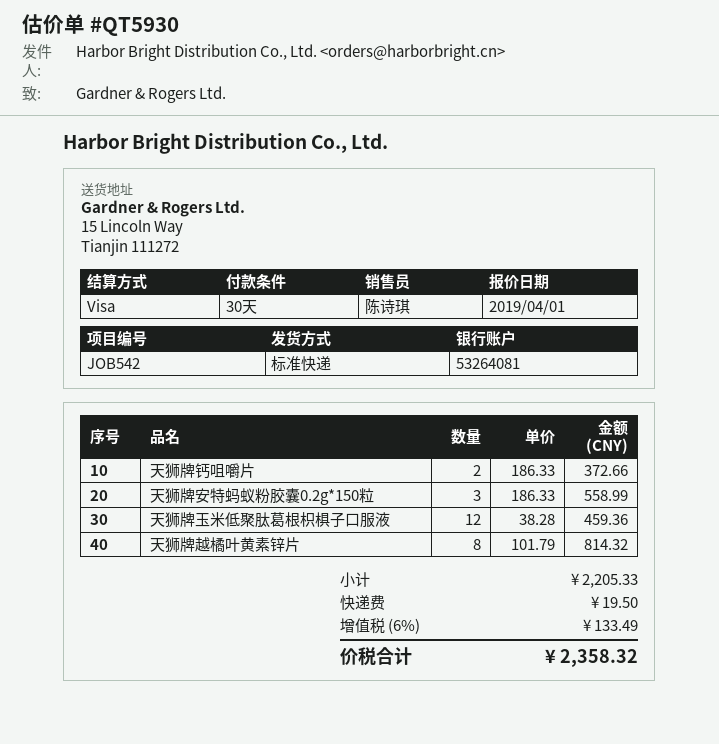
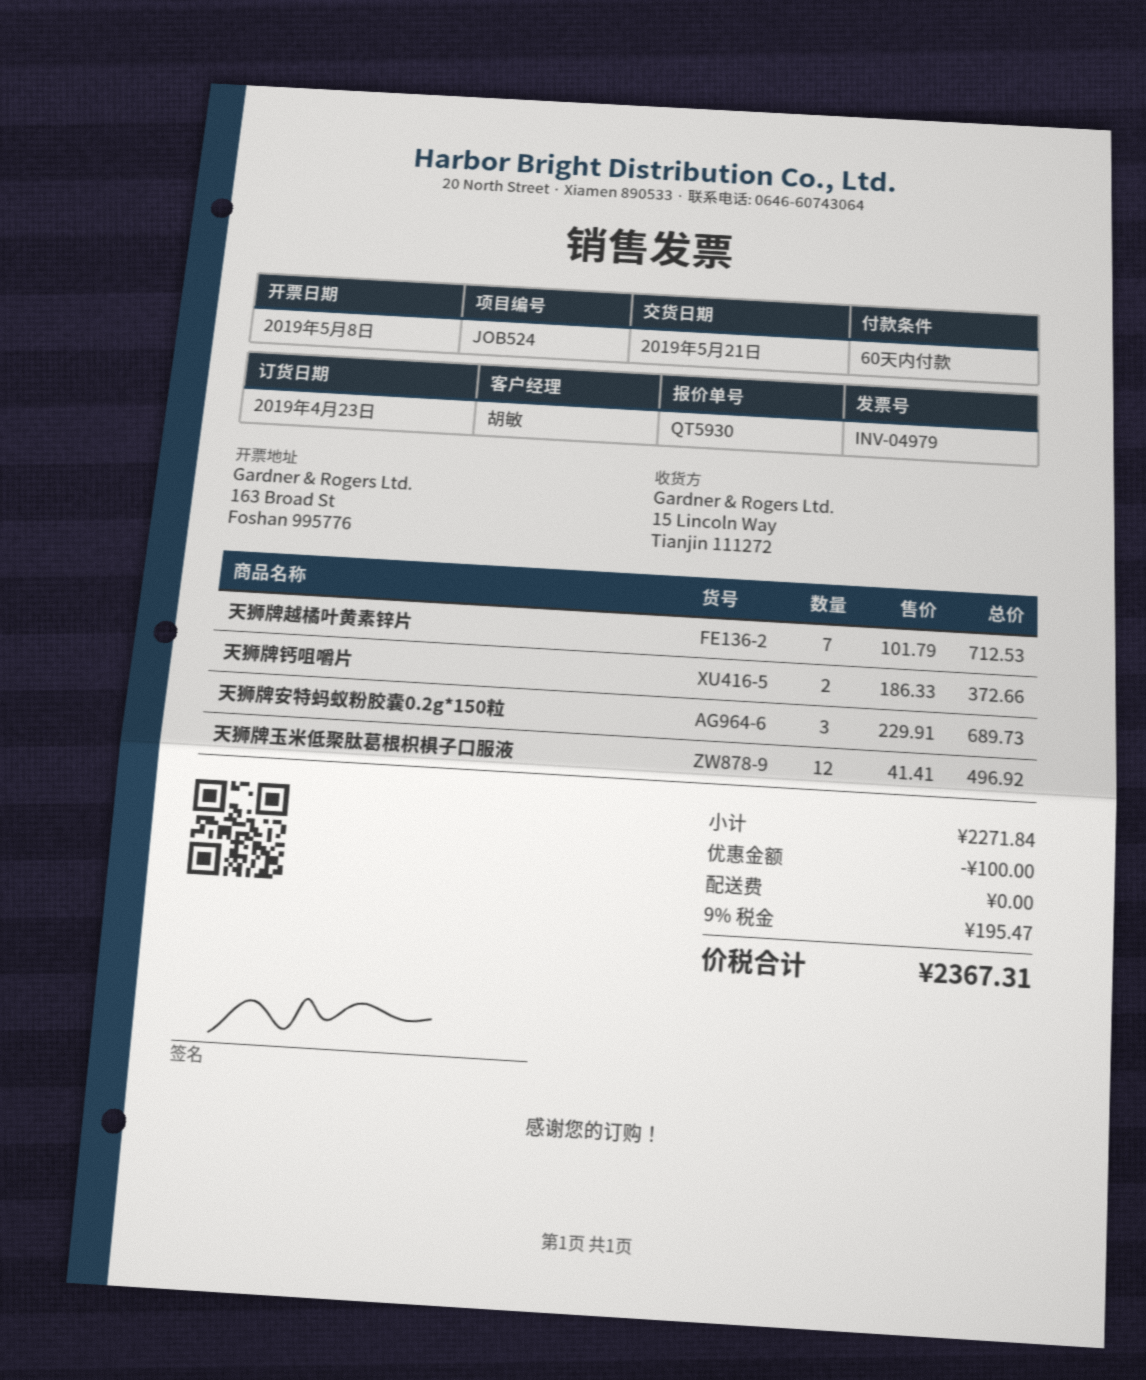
payment terms: 30 days -> 60 days
reference: JOB542 -> JOB524
sales rep: 陈诗琪 -> 胡敏
天狮牌安特蚂蚁粉胶囊0.2g*150粒: 3 x 186.33 = 558.99 -> 3 x 229.91 = 689.73
天狮牌玉米低聚肽葛根枳椇子口服液: 12 x 38.28 = 459.36 -> 12 x 41.41 = 496.92
天狮牌越橘叶黄素锌片: 8 x 101.79 = 814.32 -> 7 x 101.79 = 712.53
subtotal: 2205.33 -> 2271.84
discount: none -> 100.00
shipping: 19.50 -> 0.00
tax: 6% = 133.49 -> 9% = 195.47
total: 2358.32 -> 2367.31

